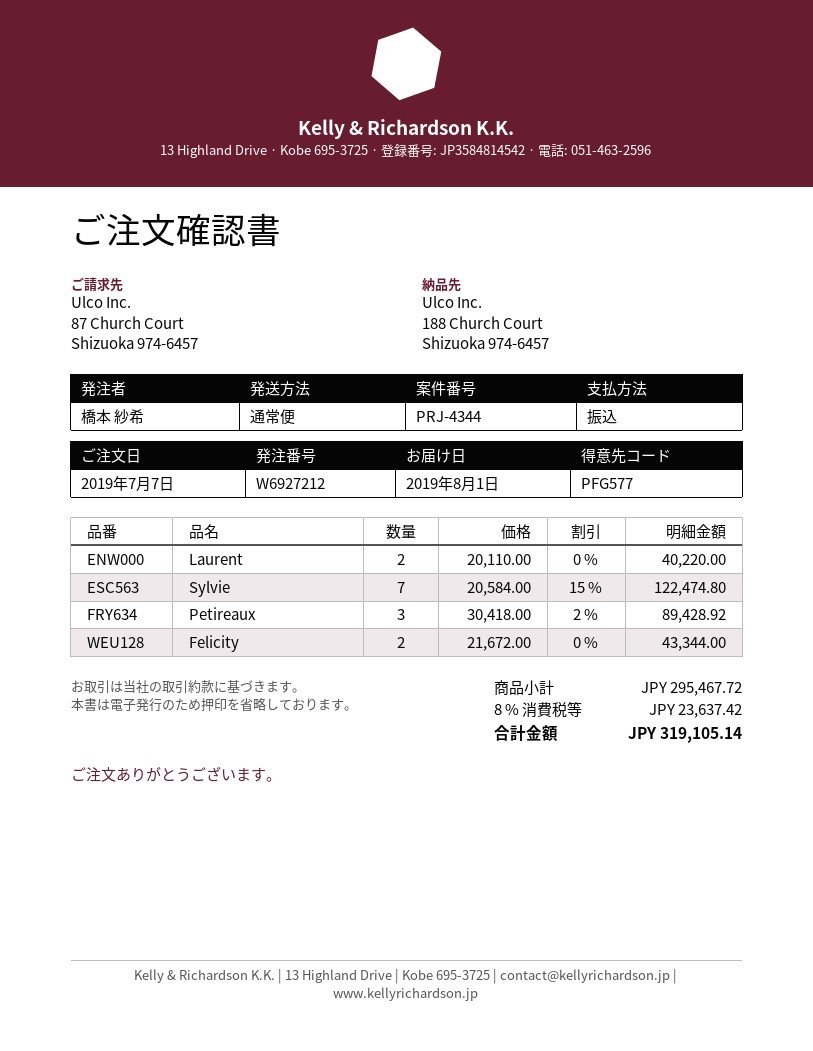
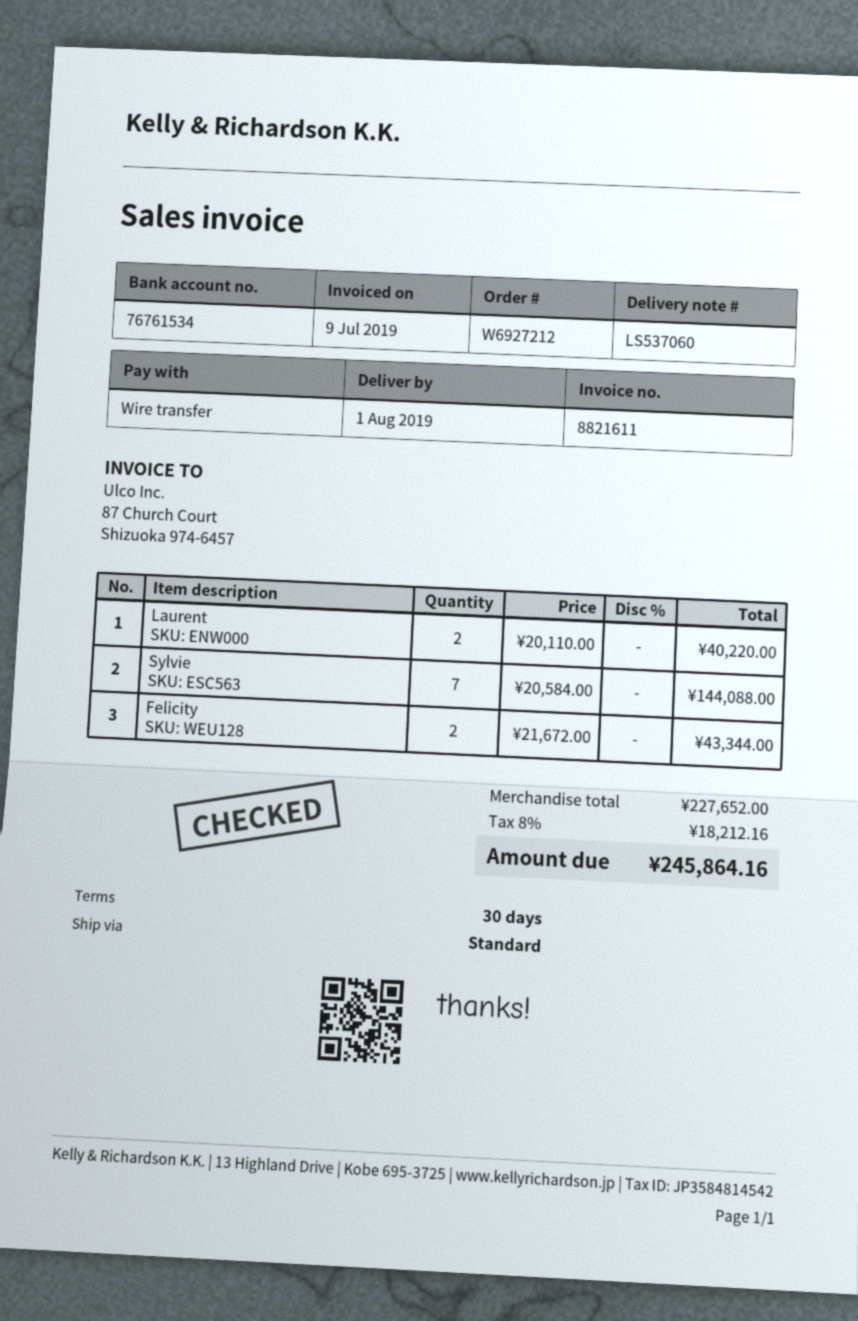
Sylvie: 7 x 20584.00 - 15% = 122474.80 -> 7 x 20584.00 = 144088.00
Petireaux: 3 x 30418.00 - 2% = 89428.92 -> none
subtotal: 295467.72 -> 227652.00
tax: 8% = 23637.42 -> 8% = 18212.16
total: 319105.14 -> 245864.16

